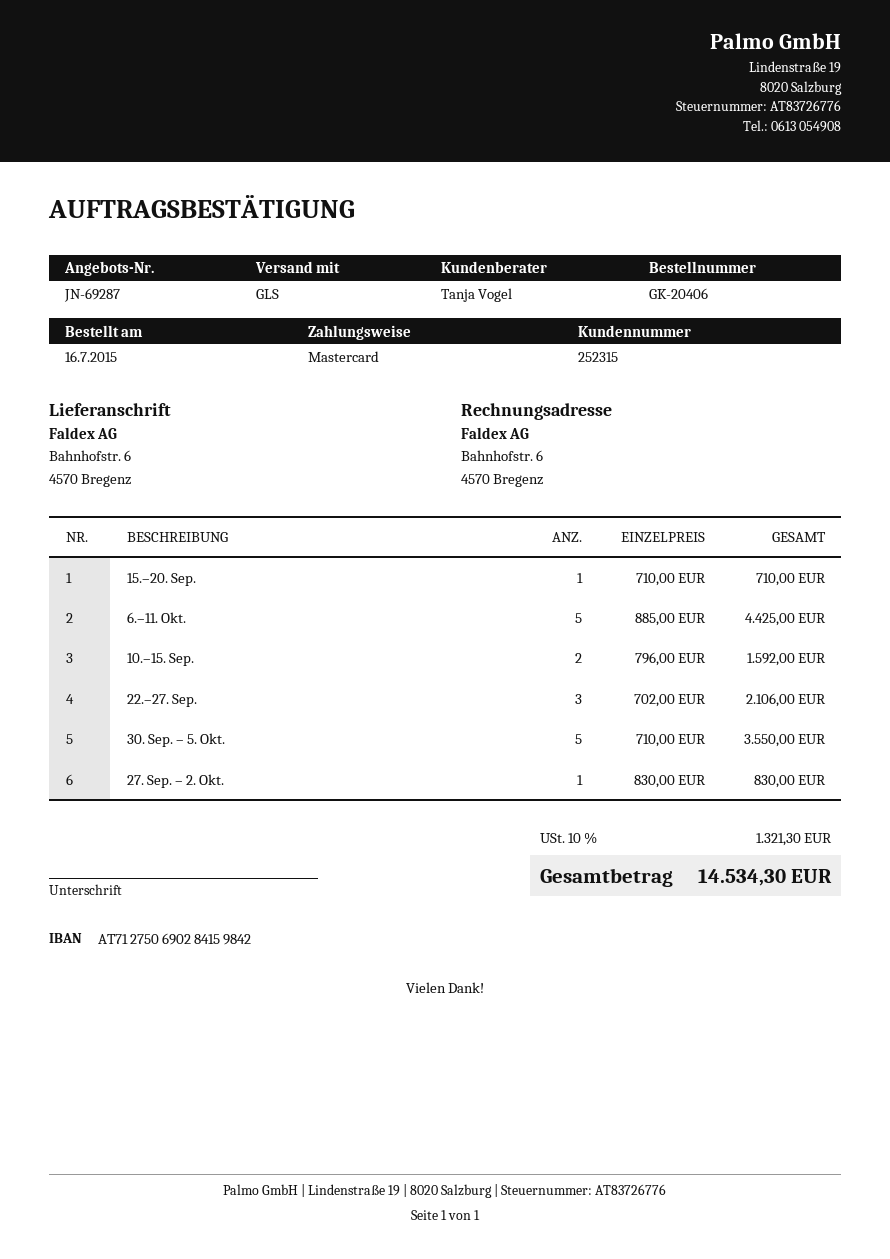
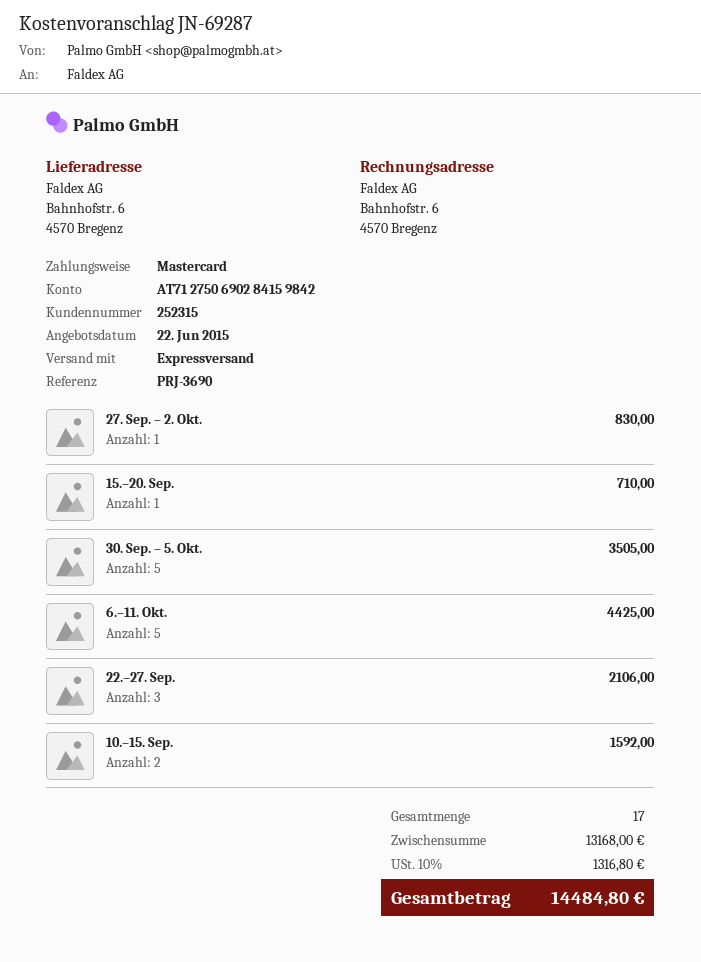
shipping method: GLS -> express
30. Sep. – 5. Okt.: 5 for 3550.00 -> 5 for 3505.00
tax: 10% = 1321.30 -> 10% = 1316.80
total: 14534.30 -> 14484.80

